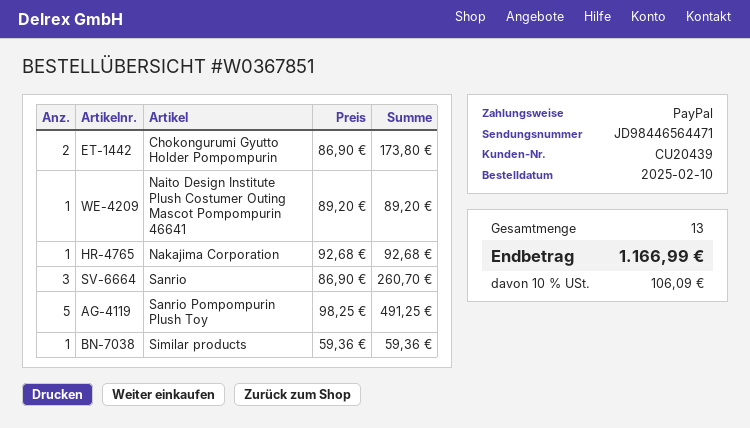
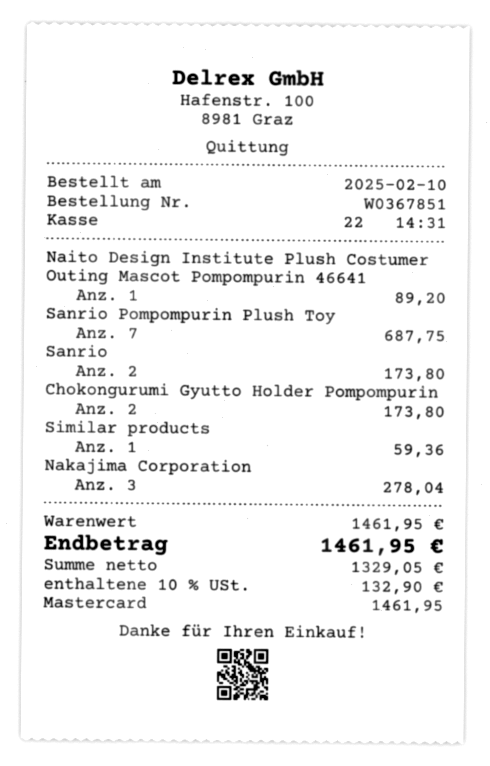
payment method: PayPal -> Mastercard
Nakajima Corporation: 1 for 92.68 -> 3 for 278.04
Sanrio: 3 for 260.70 -> 2 for 173.80
Sanrio Pompompurin Plush Toy: 5 for 491.25 -> 7 for 687.75
tax: 10% = 106.09 -> 10% = 132.90
total: 1166.99 -> 1461.95

